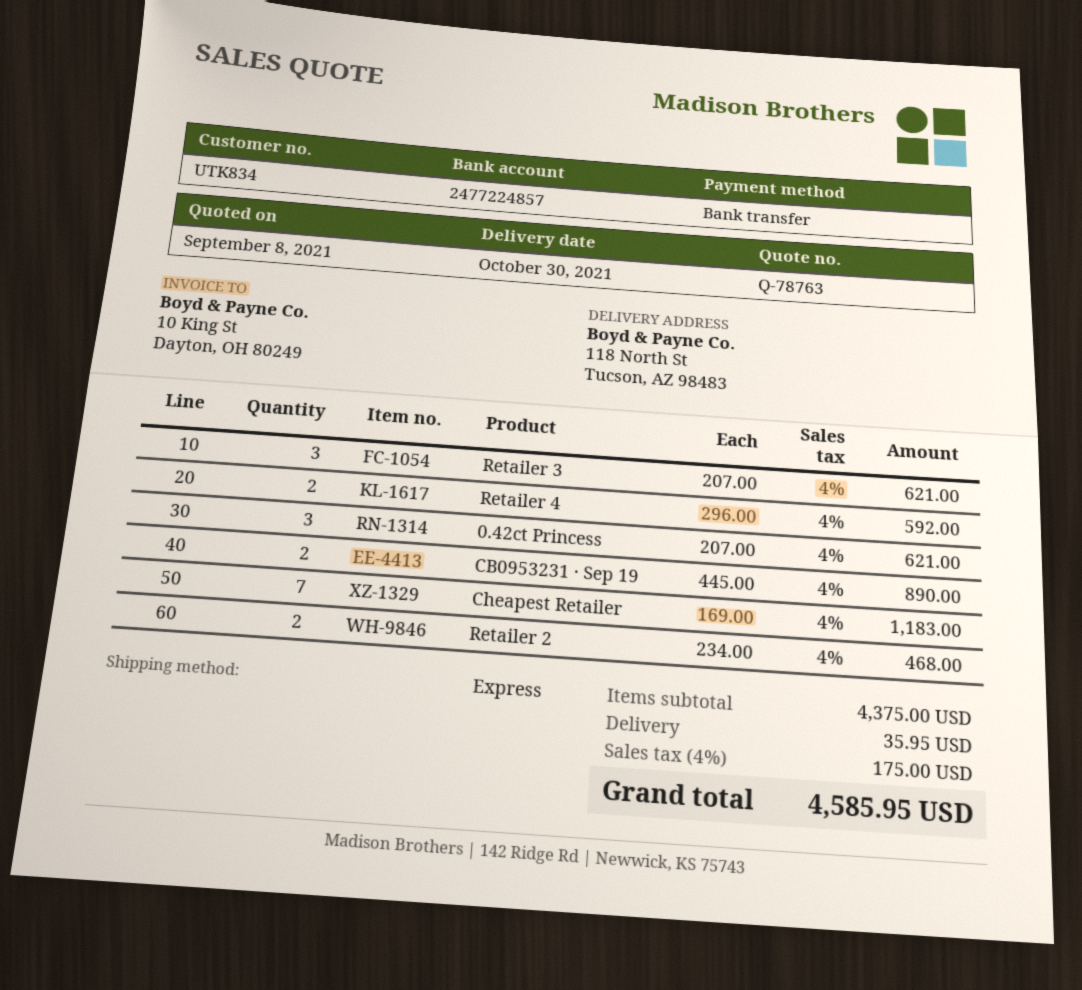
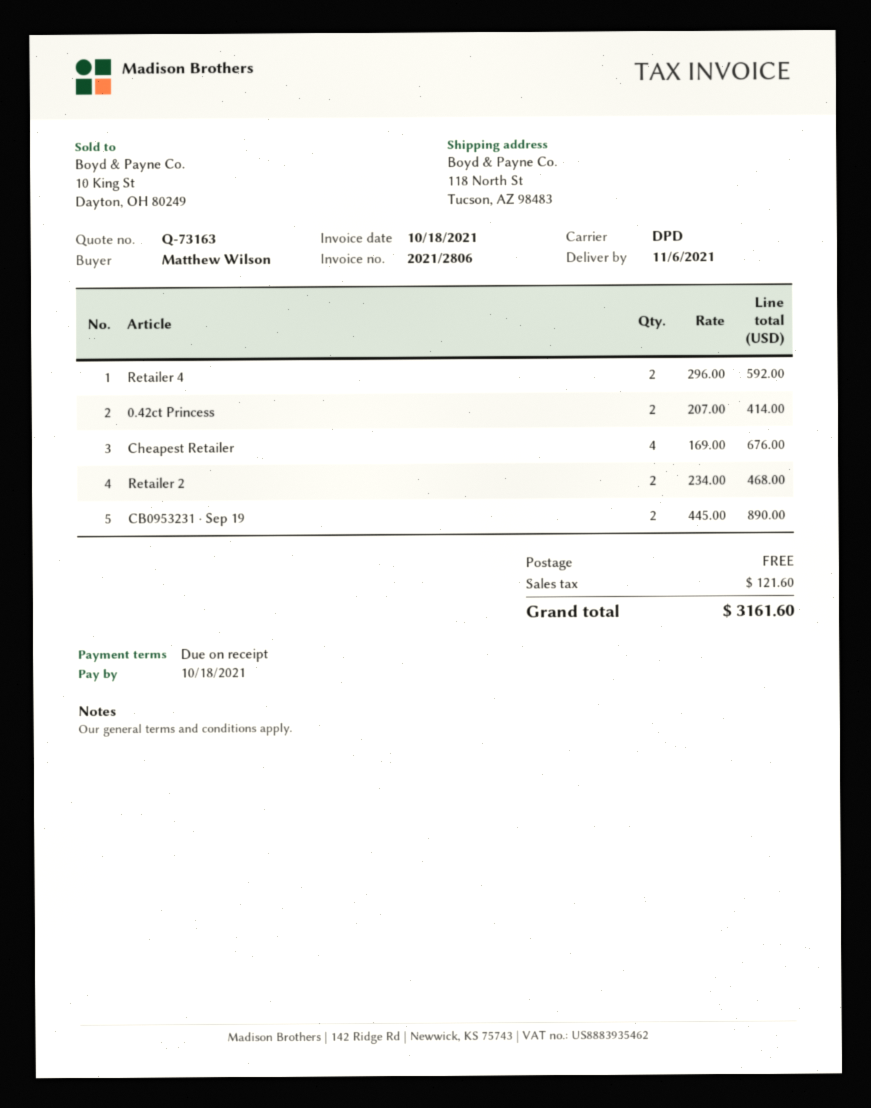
quote number: Q-78763 -> Q-73163
delivery date: 2021-10-30 -> 2021-11-06
shipping method: express -> DPD
Retailer 3: 3 x 207.00 = 621.00 -> none
0.42ct Princess: 3 x 207.00 = 621.00 -> 2 x 207.00 = 414.00
Cheapest Retailer: 7 x 169.00 = 1183.00 -> 4 x 169.00 = 676.00
shipping: 35.95 -> 0.00
tax: 175.00 -> 121.60
total: 4585.95 -> 3161.60

